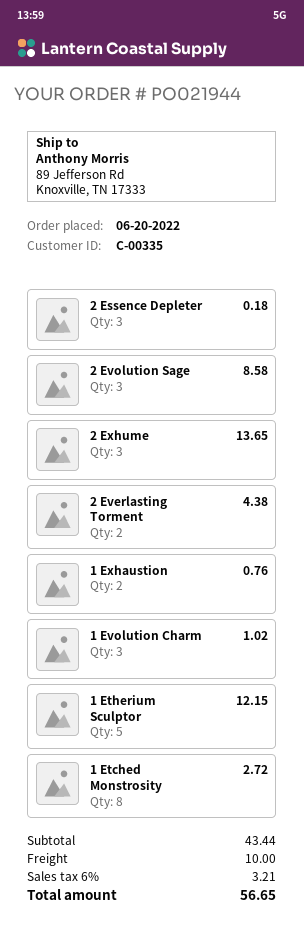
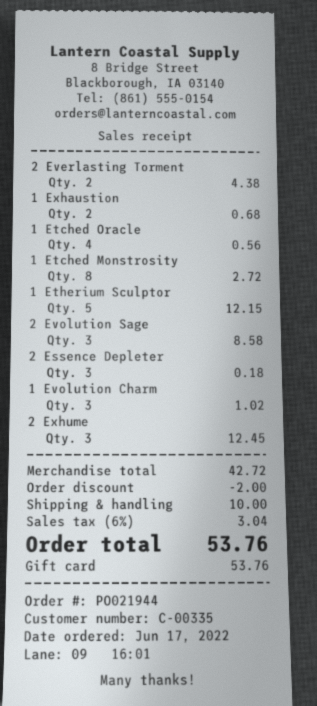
order date: 2022-06-20 -> 2022-06-17
2 Exhume: 3 for 13.65 -> 3 for 12.45
1 Exhaustion: 2 for 0.76 -> 2 for 0.68
1 Etched Oracle: none -> 4 for 0.56
subtotal: 43.44 -> 42.72
discount: none -> 2.00
tax: 6% = 3.21 -> 6% = 3.04
total: 56.65 -> 53.76

